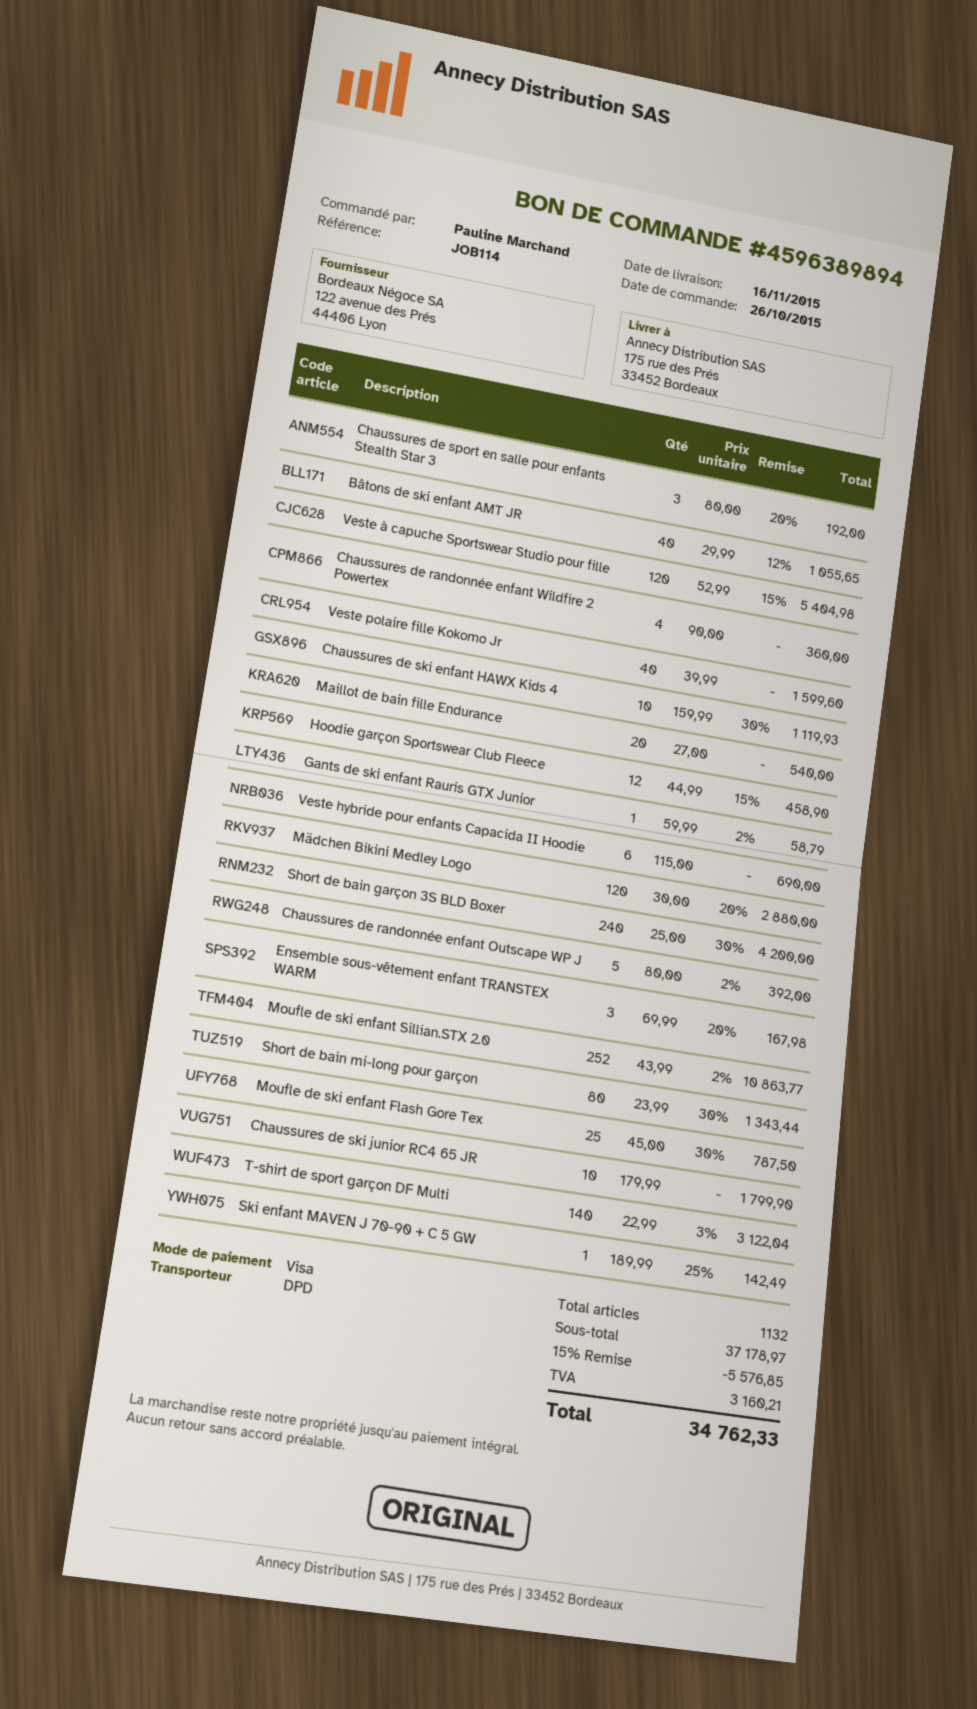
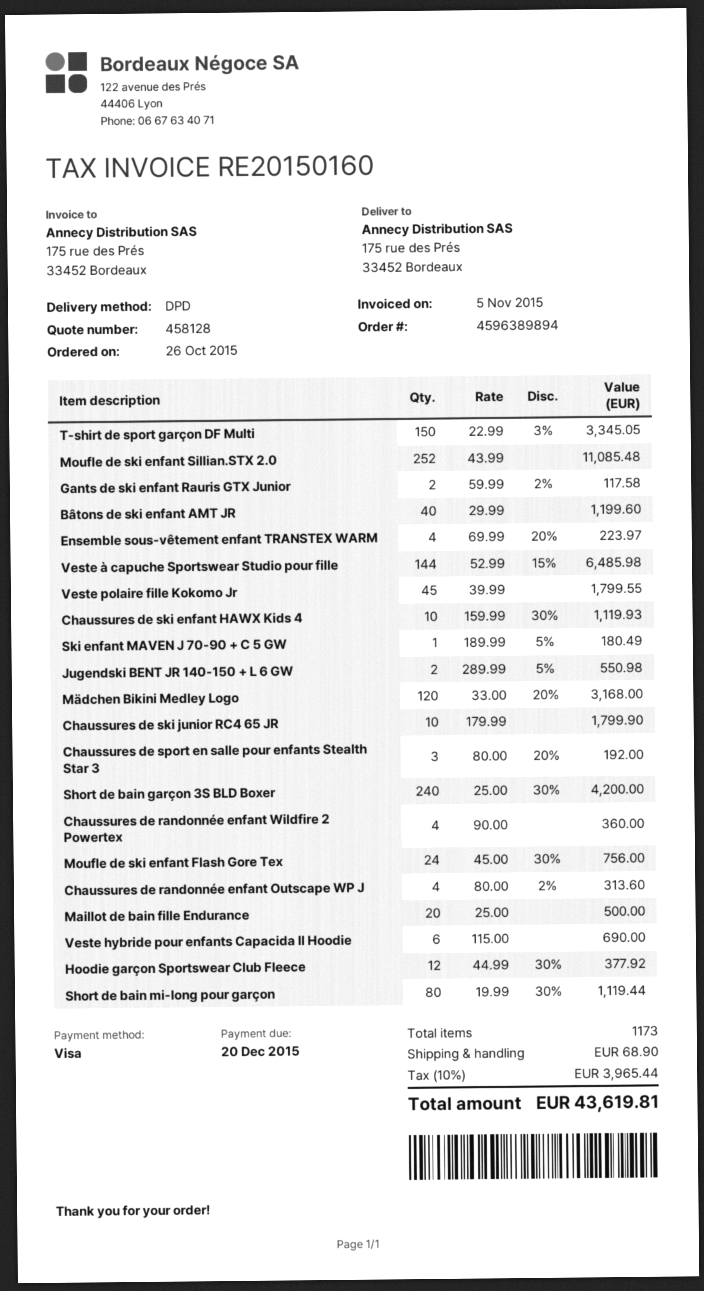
Bâtons de ski enfant AMT JR: 40 x 29.99 - 12% = 1055.65 -> 40 x 29.99 = 1199.60
Veste à capuche Sportswear Studio pour fille: 120 x 52.99 - 15% = 5404.98 -> 144 x 52.99 - 15% = 6485.98
Veste polaire fille Kokomo Jr: 40 x 39.99 = 1599.60 -> 45 x 39.99 = 1799.55
Maillot de bain fille Endurance: 20 x 27.00 = 540.00 -> 20 x 25.00 = 500.00
Hoodie garçon Sportswear Club Fleece: 12 x 44.99 - 15% = 458.90 -> 12 x 44.99 - 30% = 377.92
Gants de ski enfant Rauris GTX Junior: 1 x 59.99 - 2% = 58.79 -> 2 x 59.99 - 2% = 117.58
Mädchen Bikini Medley Logo: 120 x 30.00 - 20% = 2880.00 -> 120 x 33.00 - 20% = 3168.00
Chaussures de randonnée enfant Outscape WP J: 5 x 80.00 - 2% = 392.00 -> 4 x 80.00 - 2% = 313.60
Ensemble sous-vêtement enfant TRANSTEX WARM: 3 x 69.99 - 20% = 167.98 -> 4 x 69.99 - 20% = 223.97
Moufle de ski enfant Sillian.STX 2.0: 252 x 43.99 - 2% = 10863.77 -> 252 x 43.99 = 11085.48
Short de bain mi-long pour garçon: 80 x 23.99 - 30% = 1343.44 -> 80 x 19.99 - 30% = 1119.44
Moufle de ski enfant Flash Gore Tex: 25 x 45.00 - 30% = 787.50 -> 24 x 45.00 - 30% = 756.00
T-shirt de sport garçon DF Multi: 140 x 22.99 - 3% = 3122.04 -> 150 x 22.99 - 3% = 3345.05
Ski enfant MAVEN J 70-90 + C 5 GW: 1 x 189.99 - 25% = 142.49 -> 1 x 189.99 - 5% = 180.49
Jugendski BENT JR 140-150 + L 6 GW: none -> 2 x 289.99 - 5% = 550.98
total quantity: 1132 -> 1173
discount: 15% = 5576.85 -> none
shipping: none -> 68.90
tax: 3160.21 -> 3965.44
total: 34762.33 -> 43619.81

